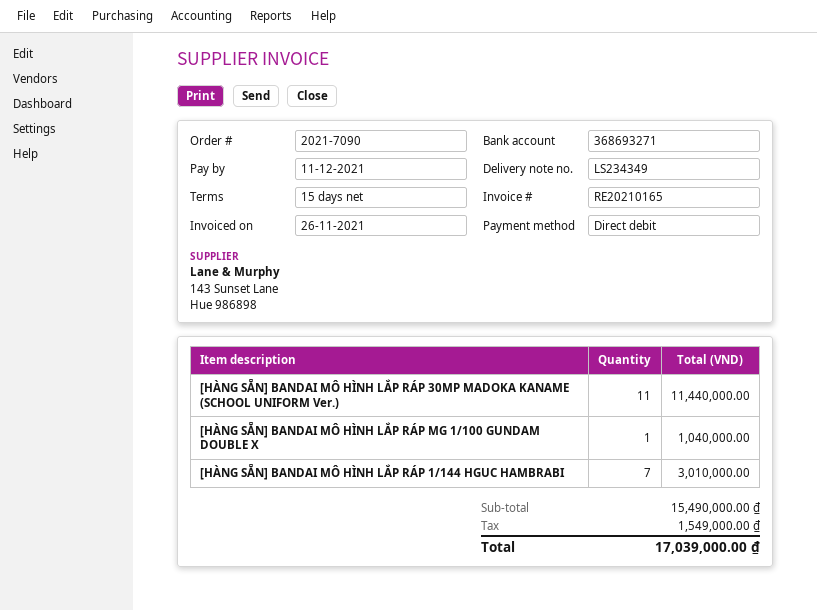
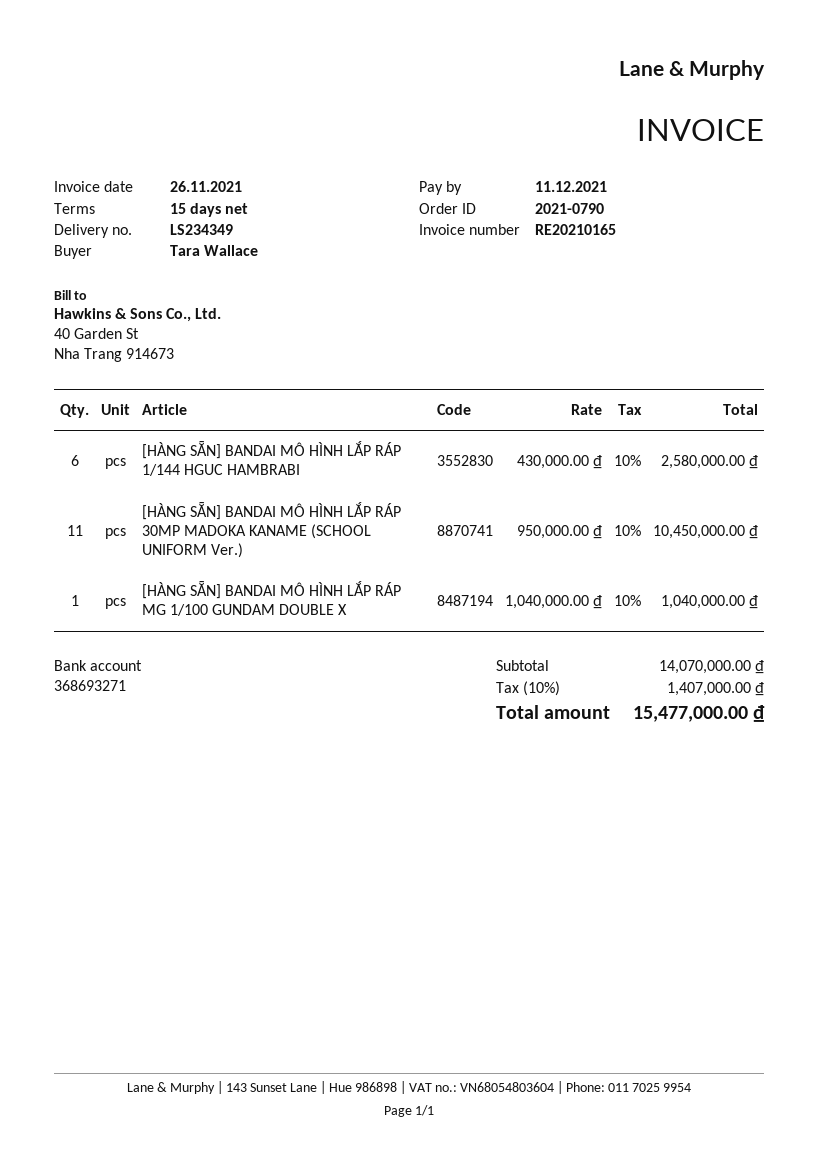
order number: 2021-7090 -> 2021-0790
[HÀNG SẴN] BANDAI MÔ HÌNH LẮP RÁP 30MP MADOKA KANAME (SCHOOL UNIFORM Ver.): 11 for 11440000.00 -> 11 for 10450000.00
[HÀNG SẴN] BANDAI MÔ HÌNH LẮP RÁP 1/144 HGUC HAMBRABI: 7 for 3010000.00 -> 6 for 2580000.00
subtotal: 15490000.00 -> 14070000.00
tax: 1549000.00 -> 1407000.00
total: 17039000.00 -> 15477000.00

